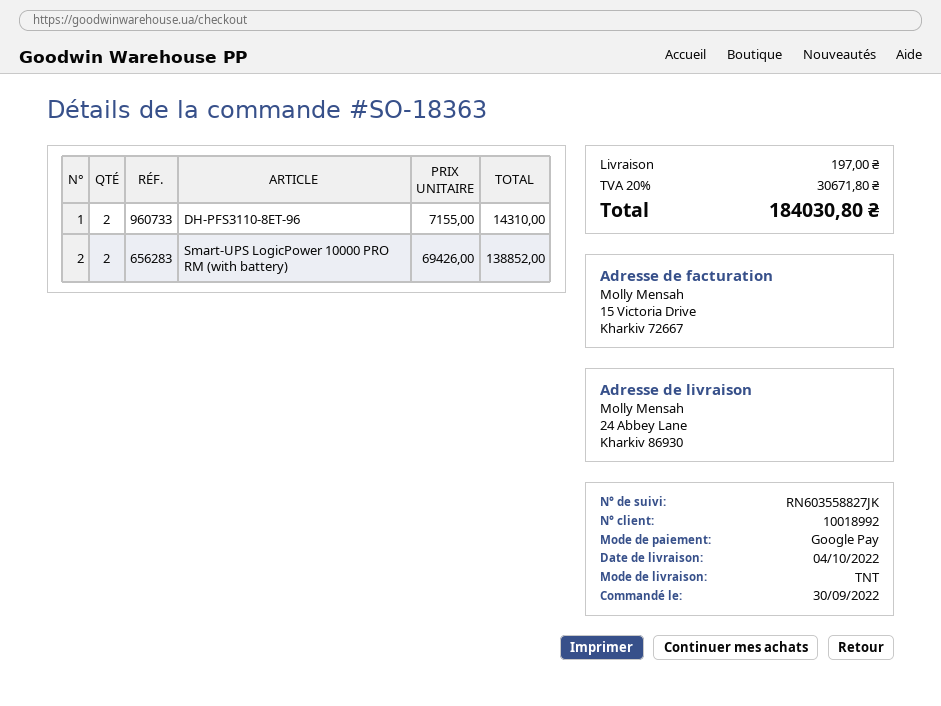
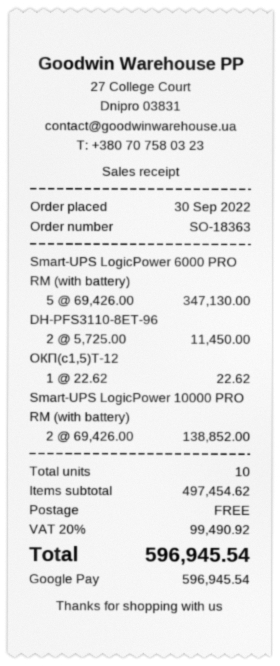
DH-PFS3110-8ET-96: 2 x 7155.00 = 14310.00 -> 2 x 5725.00 = 11450.00
Smart-UPS LogicPower 6000 PRO RM (with battery): none -> 5 x 69426.00 = 347130.00
ОКП(с1,5)Т-12: none -> 1 x 22.62 = 22.62
shipping: 197.00 -> 0.00
tax: 20% = 30671.80 -> 20% = 99490.92
total: 184030.80 -> 596945.54

